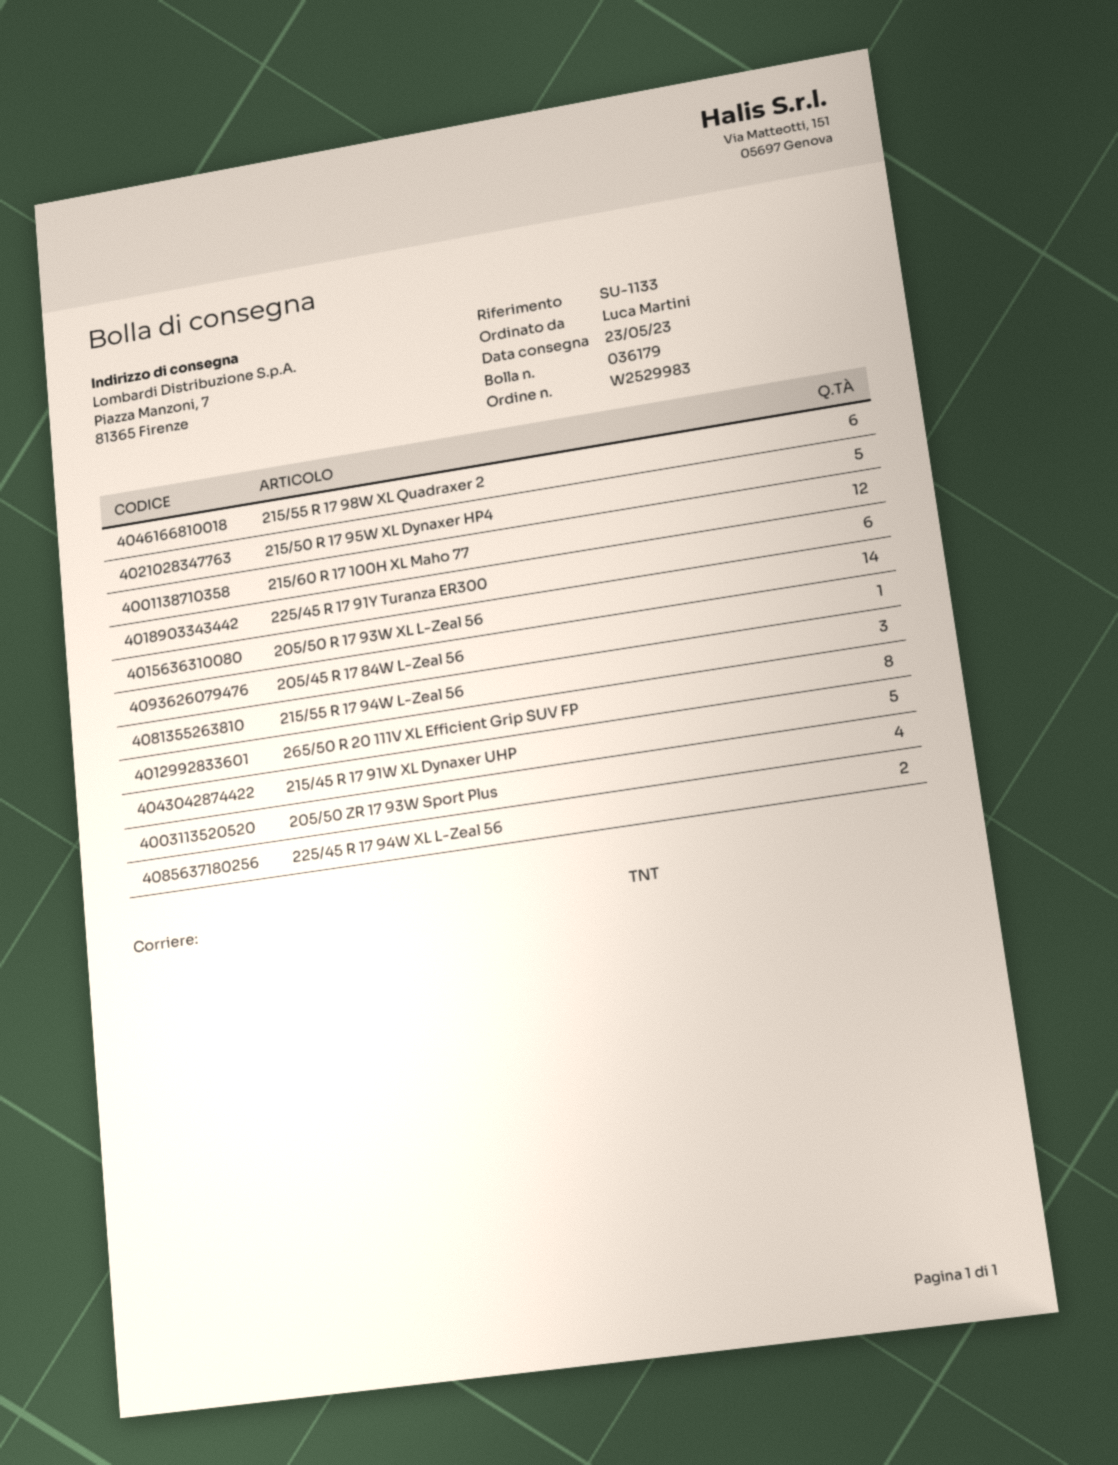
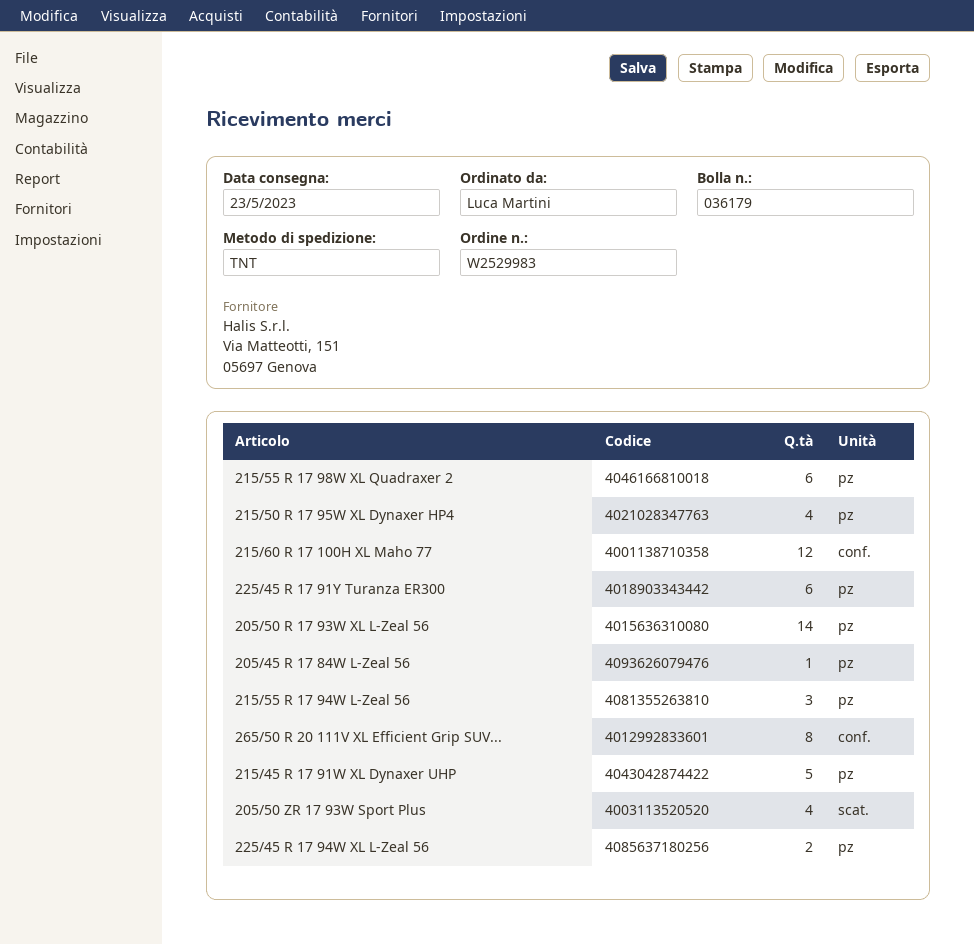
215/50 R 17 95W XL Dynaxer HP4: 5 -> 4

